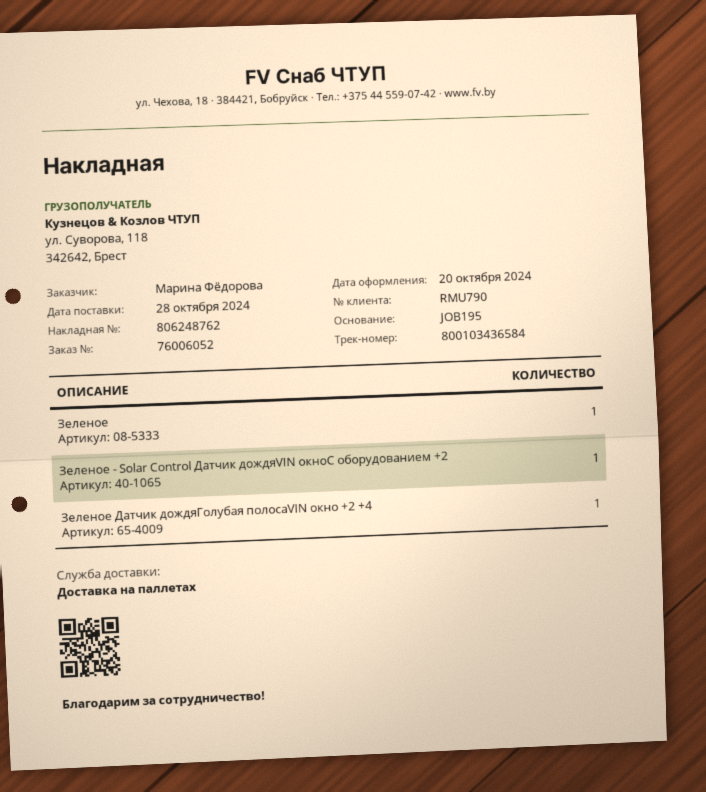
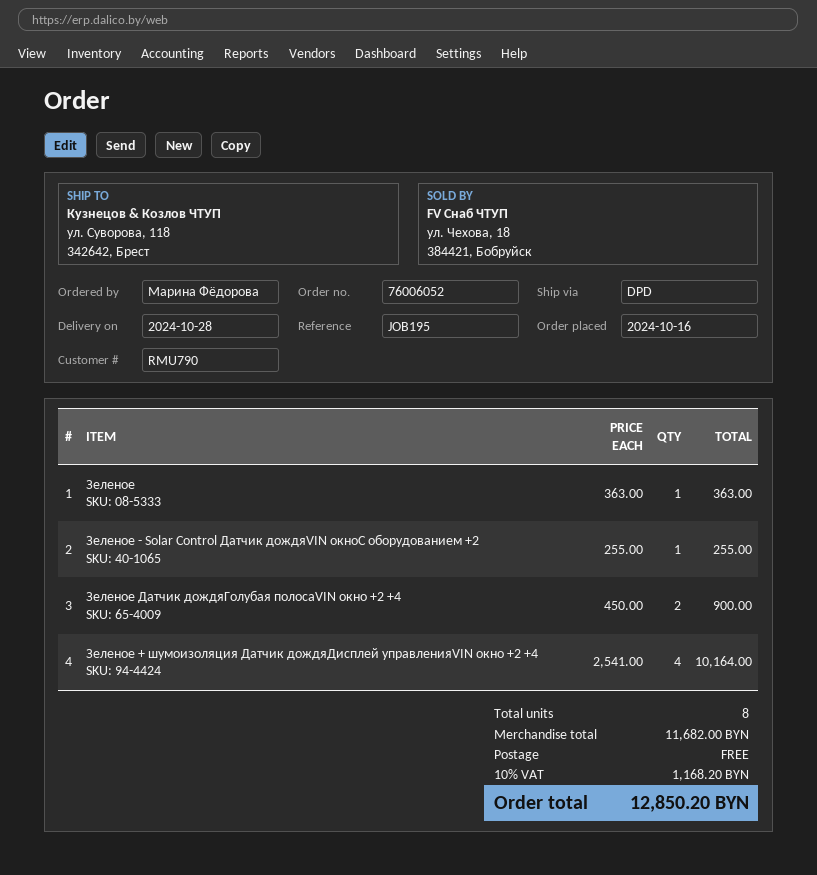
order date: 2024-10-20 -> 2024-10-16
shipping method: pallet freight -> DPD
Зеленое Датчик дождяГолубая полосаVIN окно +2 +4: 1 -> 2
Зеленое + шумоизоляция Датчик дождяДисплей управленияVIN окно +2 +4: none -> 4

